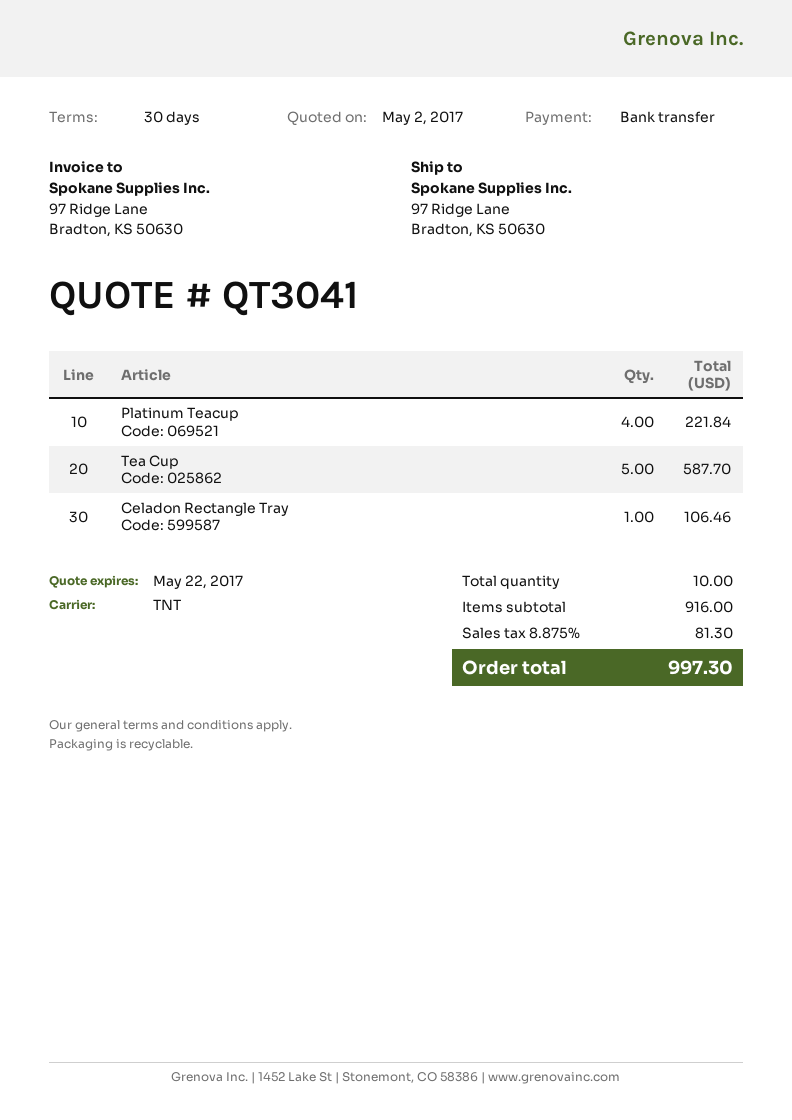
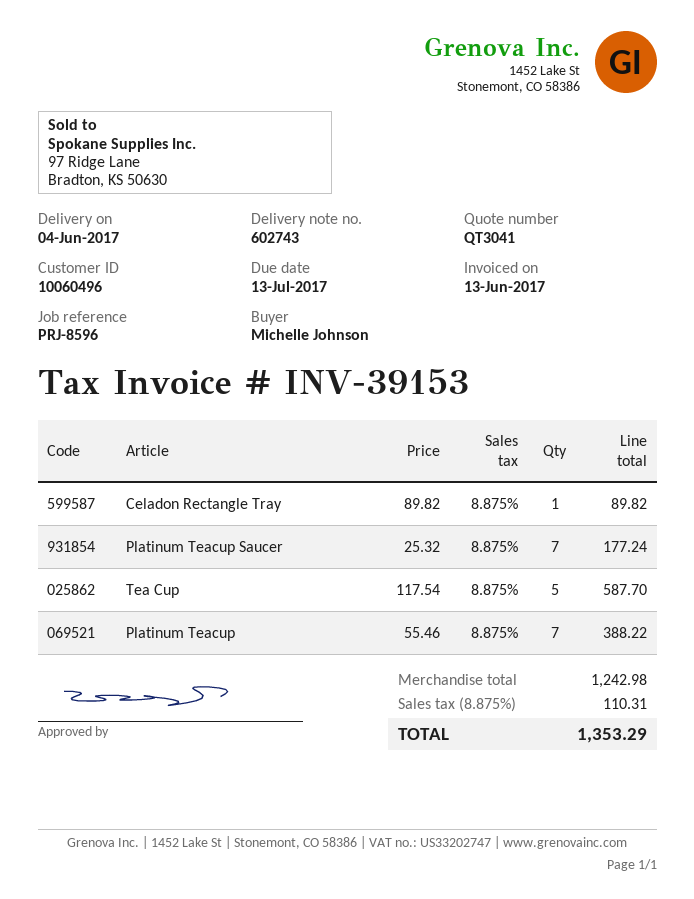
Platinum Teacup: 4 for 221.84 -> 7 for 388.22
Celadon Rectangle Tray: 1 for 106.46 -> 1 for 89.82
Platinum Teacup Saucer: none -> 7 for 177.24
subtotal: 916.00 -> 1242.98
tax: 8.875% = 81.30 -> 8.875% = 110.31
total: 997.30 -> 1353.29

